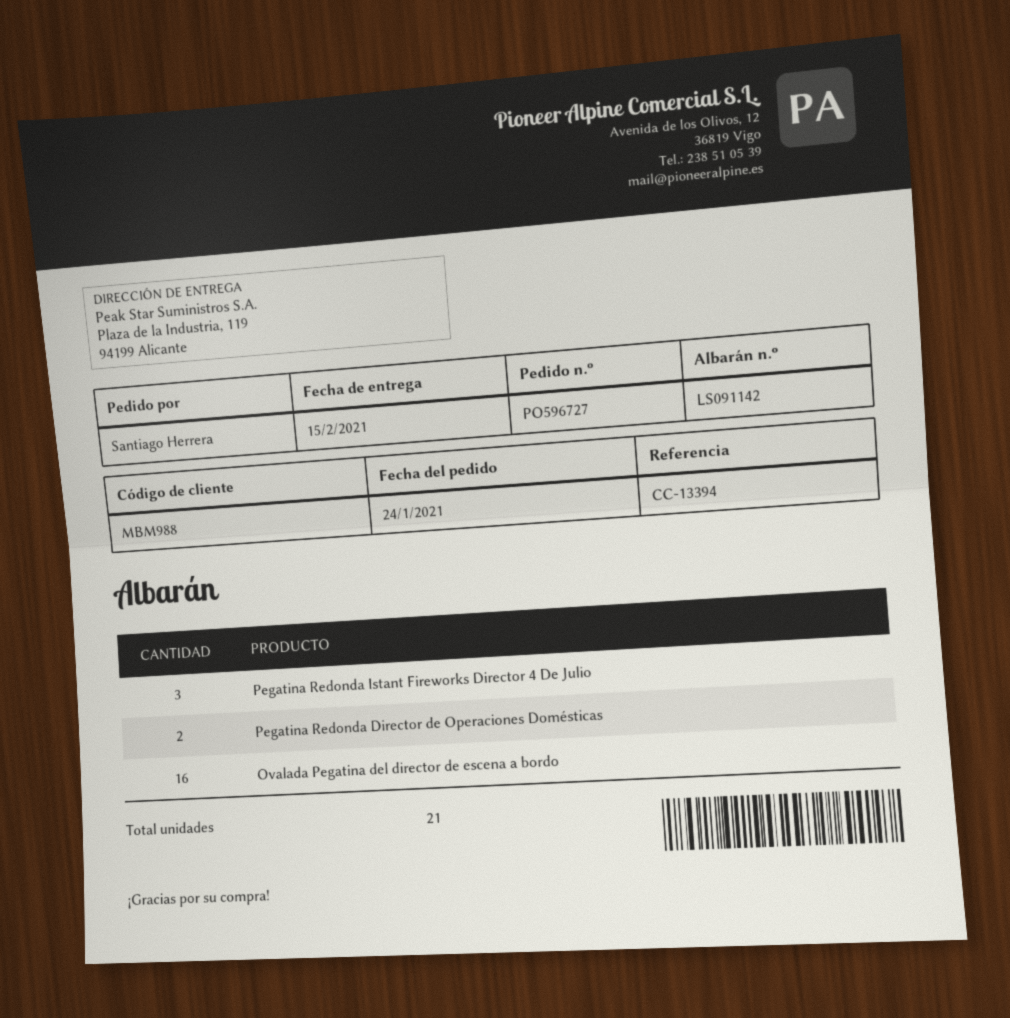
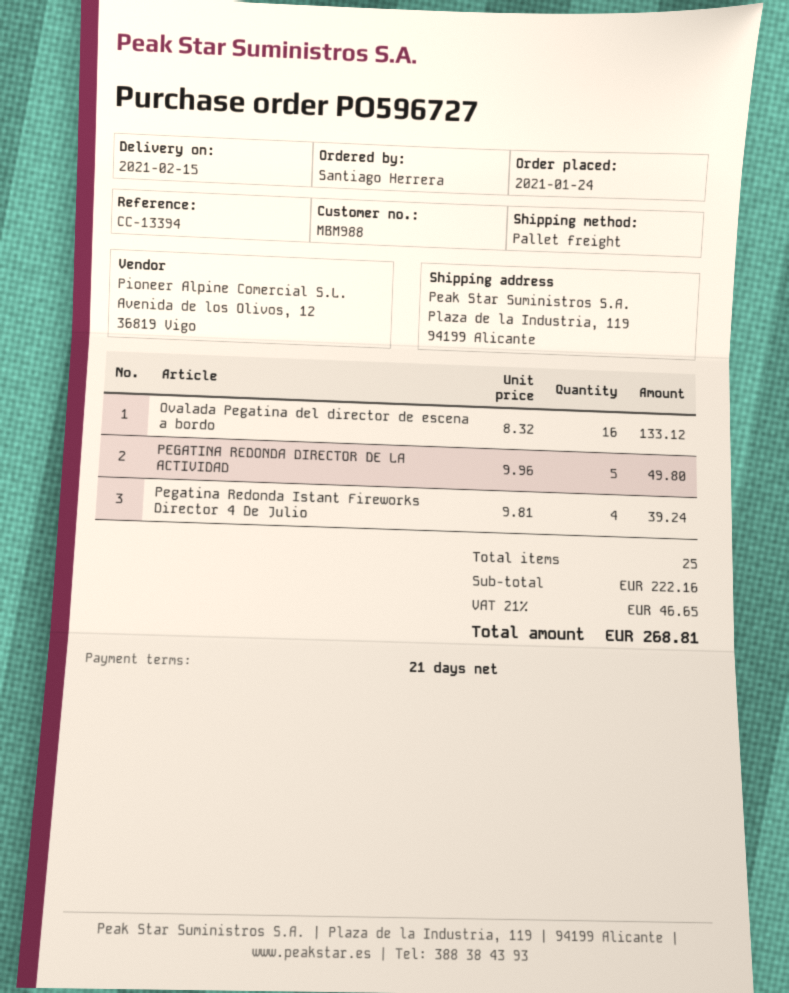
Pegatina Redonda Istant Fireworks Director 4 De Julio: 3 -> 4
Pegatina Redonda Director de Operaciones Domésticas: 2 -> none
PEGATINA REDONDA DIRECTOR DE LA ACTIVIDAD: none -> 5
total quantity: 21 -> 25

